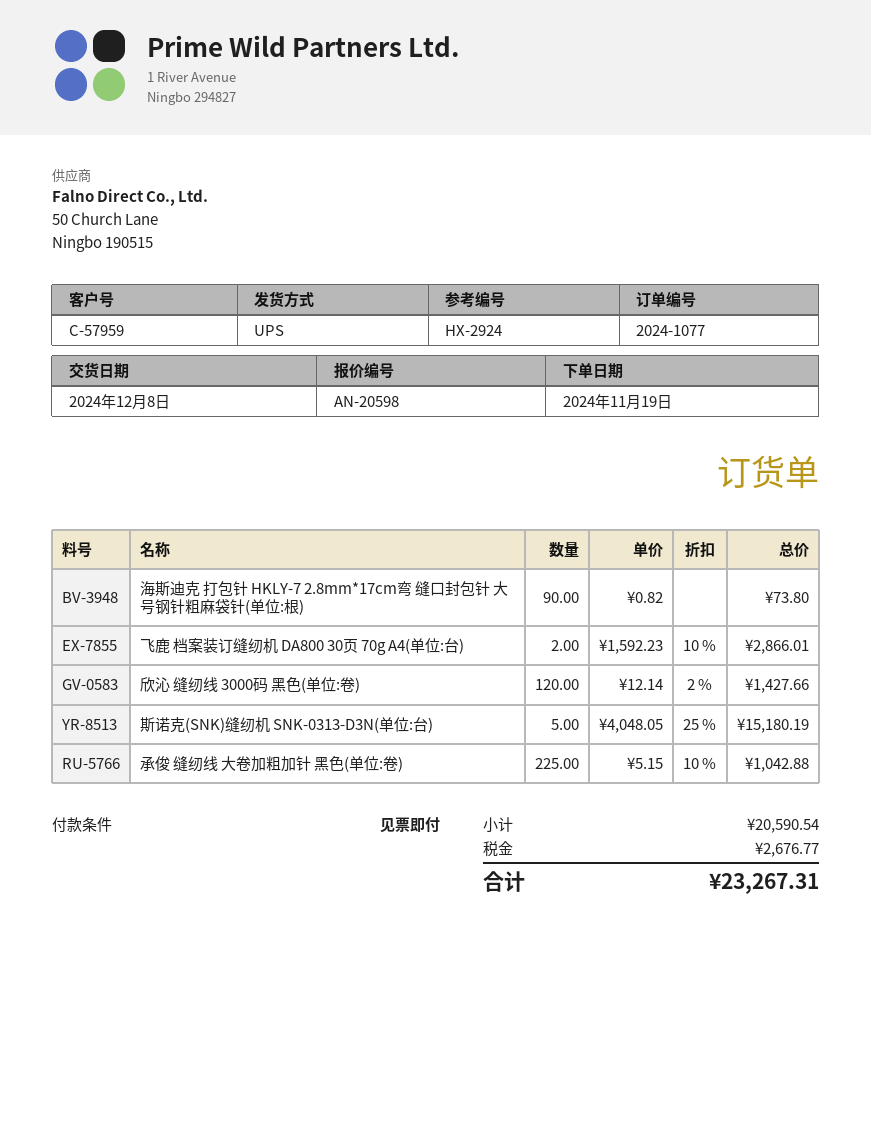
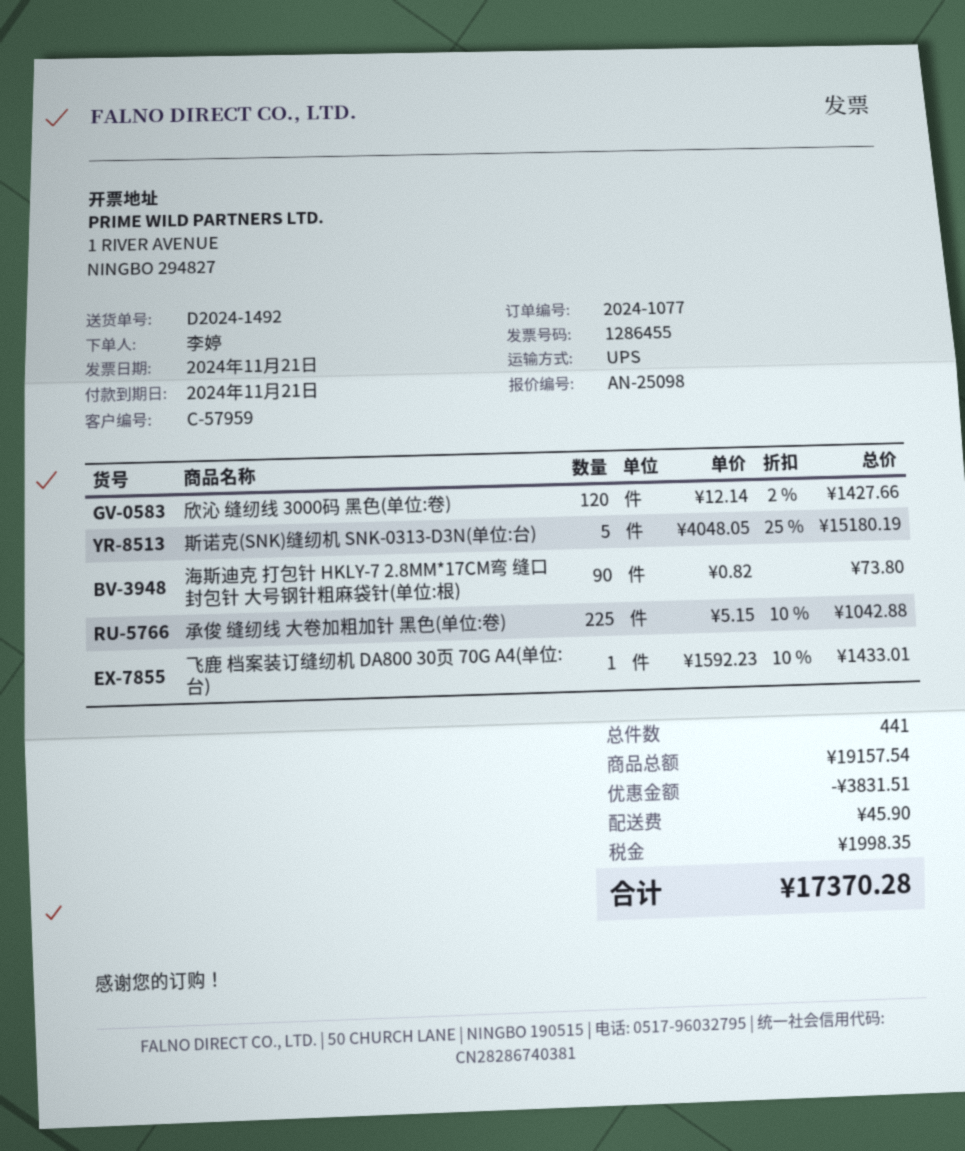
quote number: AN-20598 -> AN-25098
飞鹿 档案装订缝纫机 DA800 30页 70g A4(单位:台): 2 x 1592.23 - 10% = 2866.01 -> 1 x 1592.23 - 10% = 1433.01
subtotal: 20590.54 -> 19157.54
discount: none -> 3831.51
shipping: none -> 45.90
tax: 2676.77 -> 1998.35
total: 23267.31 -> 17370.28

